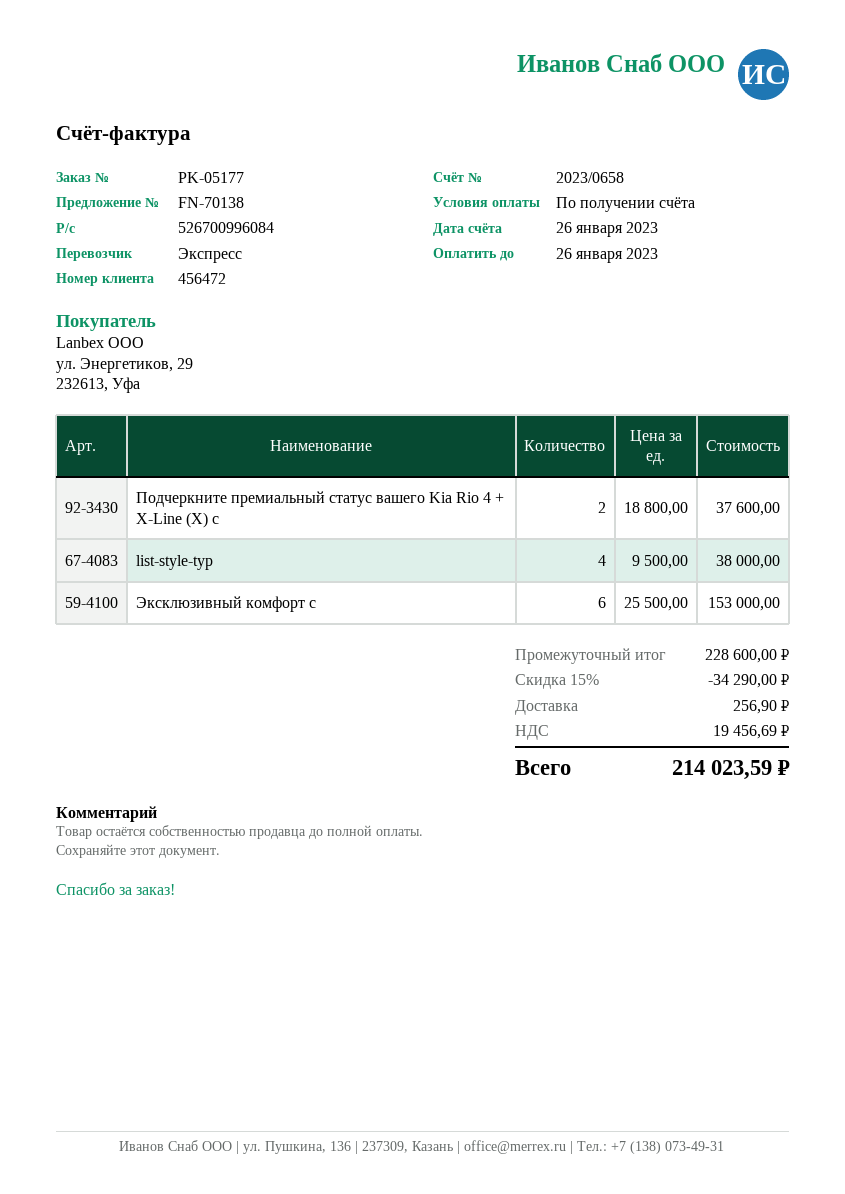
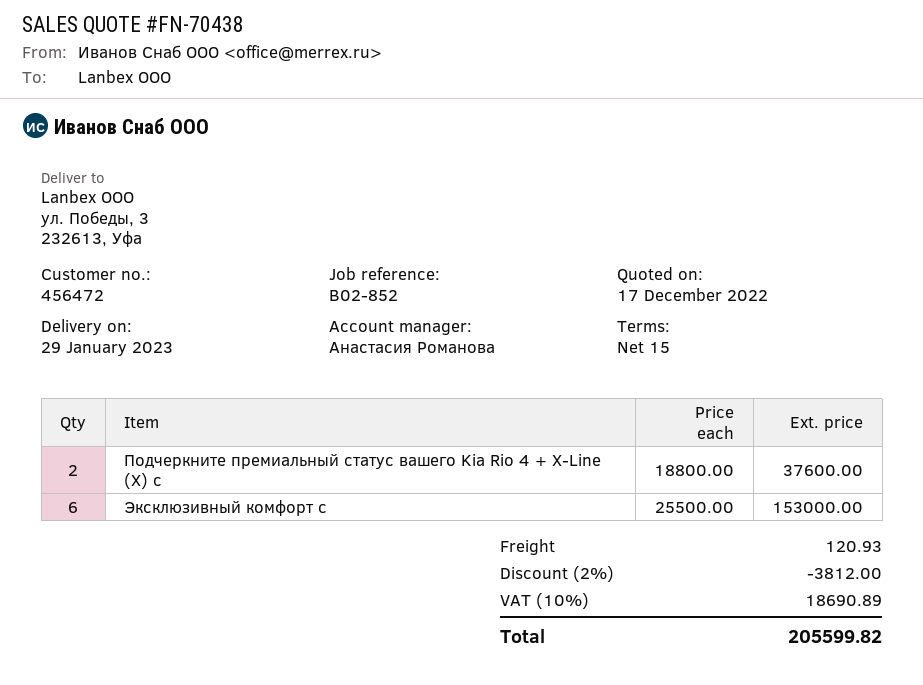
quote number: FN-70138 -> FN-70438
payment terms: on receipt -> 15 days
list-style-typ: 4 x 9500.00 = 38000.00 -> none
discount: 15% = 34290.00 -> 2% = 3812.00
shipping: 256.90 -> 120.93
tax: 19456.69 -> 18690.89
total: 214023.59 -> 205599.82

